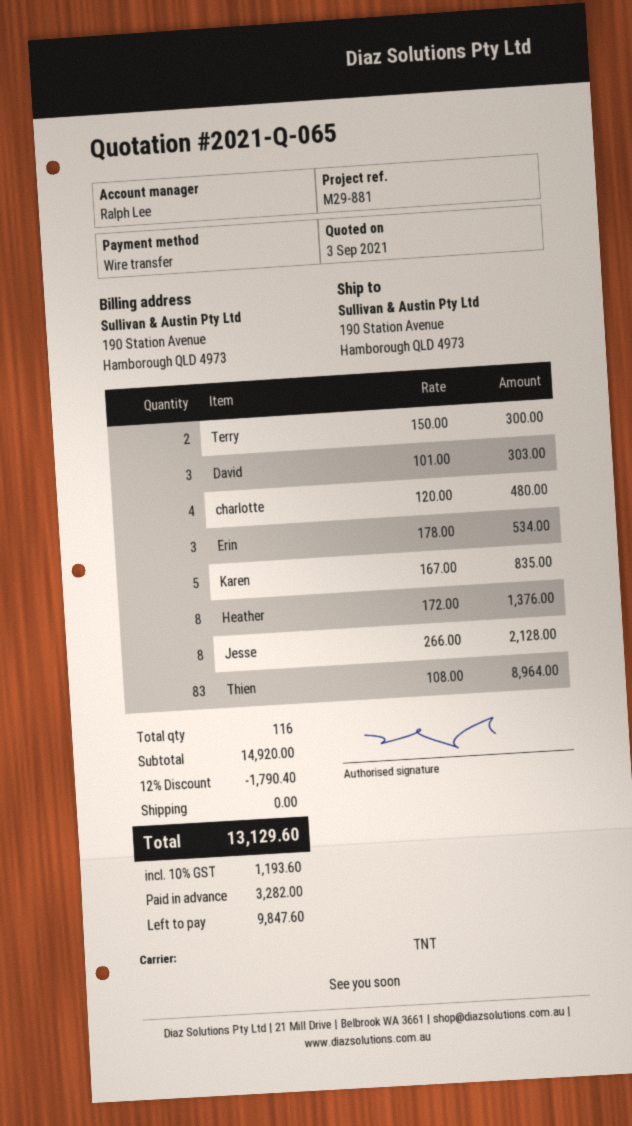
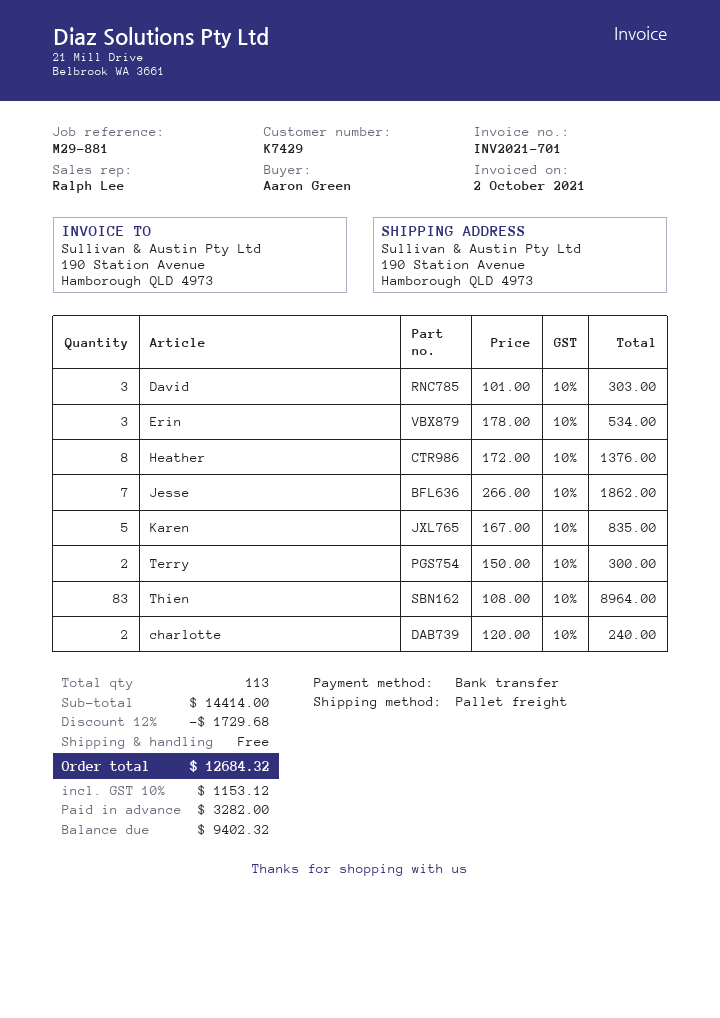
shipping method: TNT -> pallet freight
charlotte: 4 x 120.00 = 480.00 -> 2 x 120.00 = 240.00
Jesse: 8 x 266.00 = 2128.00 -> 7 x 266.00 = 1862.00
total quantity: 116 -> 113
subtotal: 14920.00 -> 14414.00
discount: 12% = 1790.40 -> 12% = 1729.68
tax: 10% = 1193.60 -> 10% = 1153.12
total: 13129.60 -> 12684.32
balance: 9847.60 -> 9402.32

